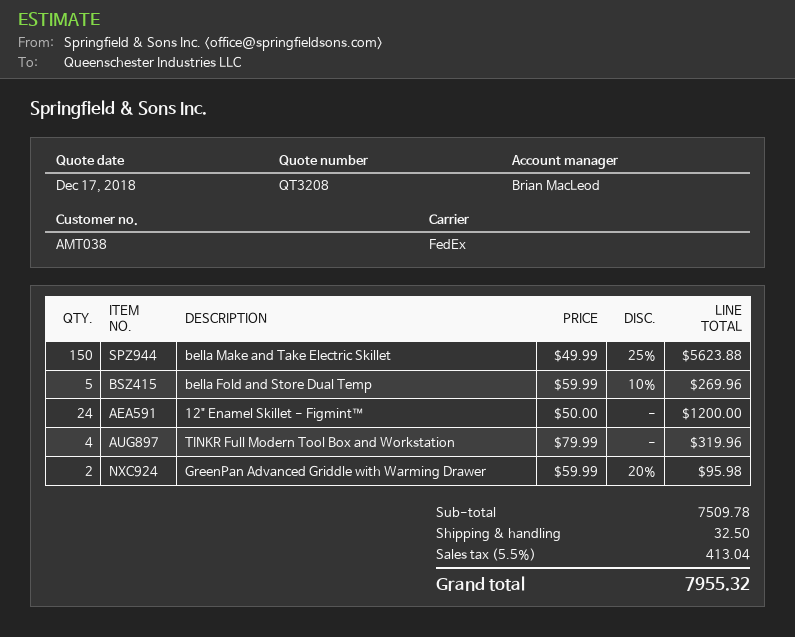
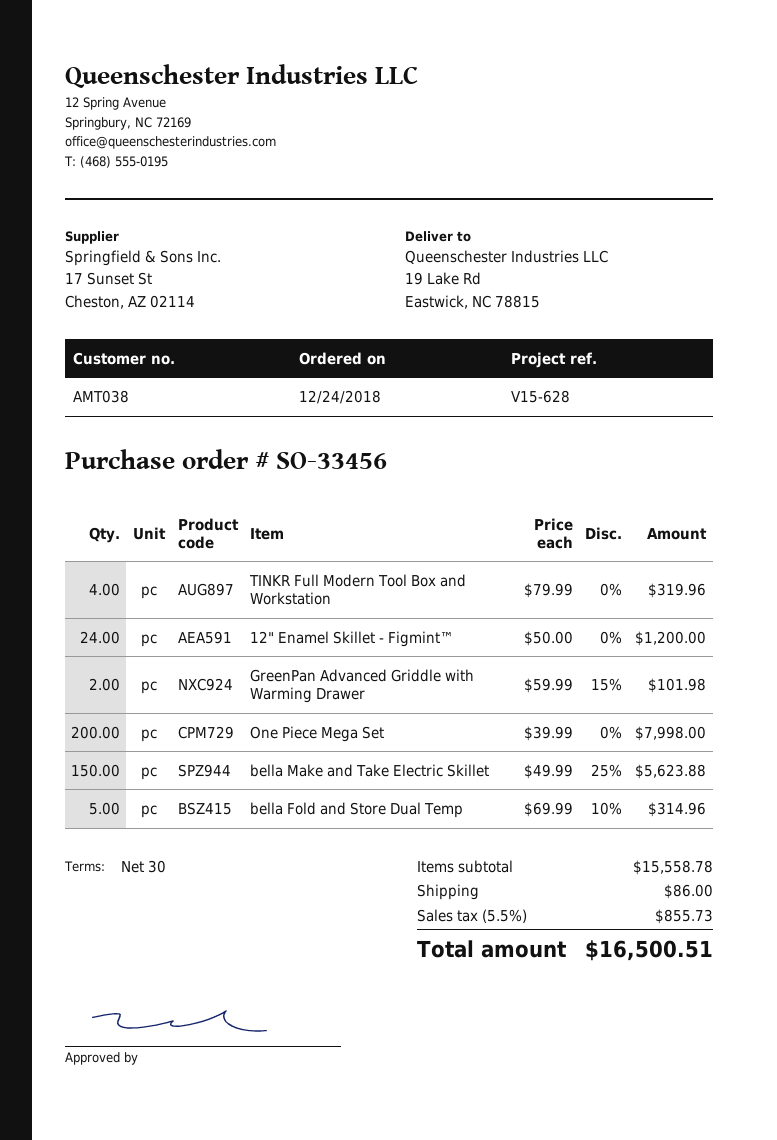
bella Fold and Store Dual Temp: 5 x 59.99 - 10% = 269.96 -> 5 x 69.99 - 10% = 314.96
GreenPan Advanced Griddle with Warming Drawer: 2 x 59.99 - 20% = 95.98 -> 2 x 59.99 - 15% = 101.98
One Piece Mega Set: none -> 200 x 39.99 = 7998.00
subtotal: 7509.78 -> 15558.78
shipping: 32.50 -> 86.00
tax: 5.5% = 413.04 -> 5.5% = 855.73
total: 7955.32 -> 16500.51

